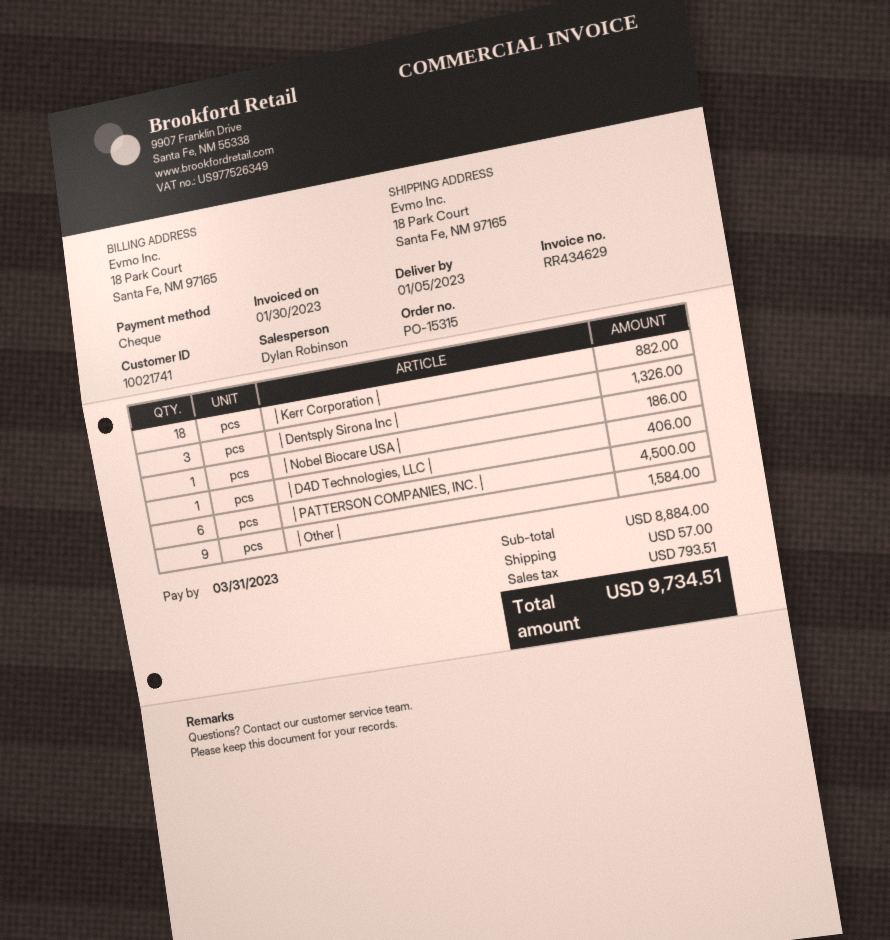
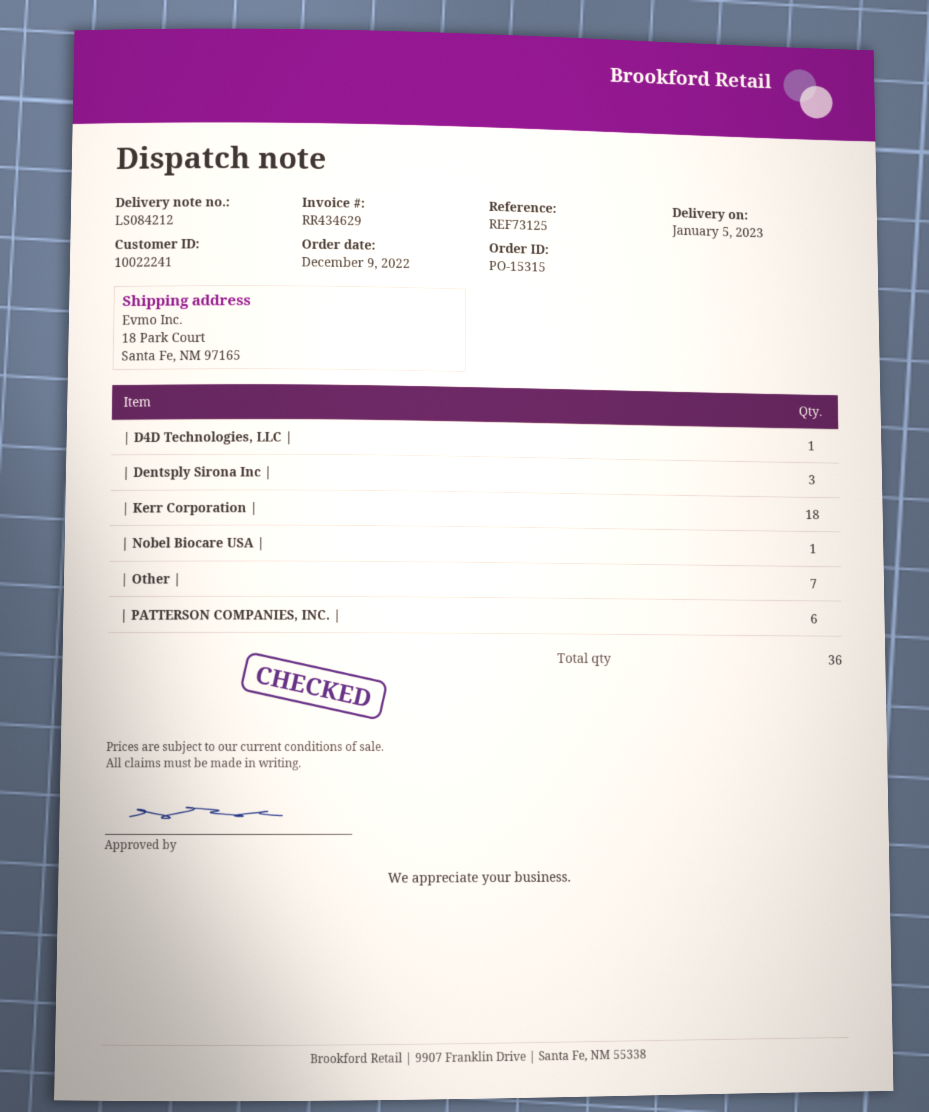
customer number: 10021741 -> 10022241
| Other |: 9 -> 7

